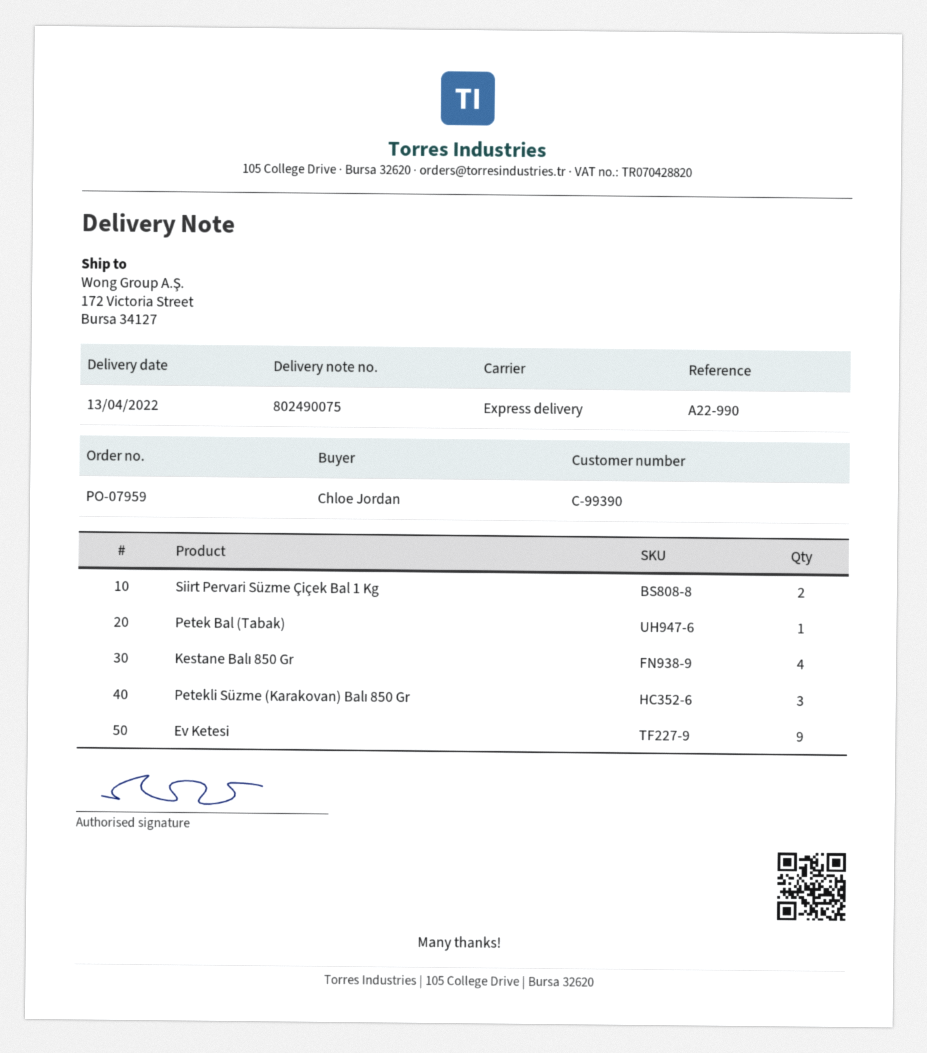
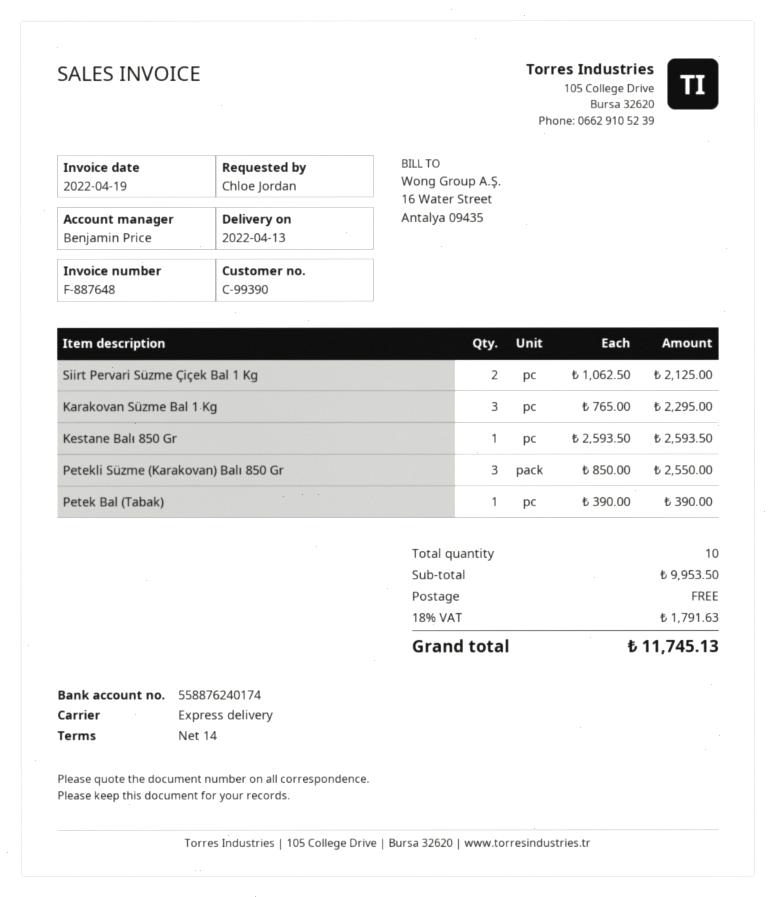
Kestane Balı 850 Gr: 4 -> 1
Ev Ketesi: 9 -> none
Karakovan Süzme Bal 1 Kg: none -> 3

